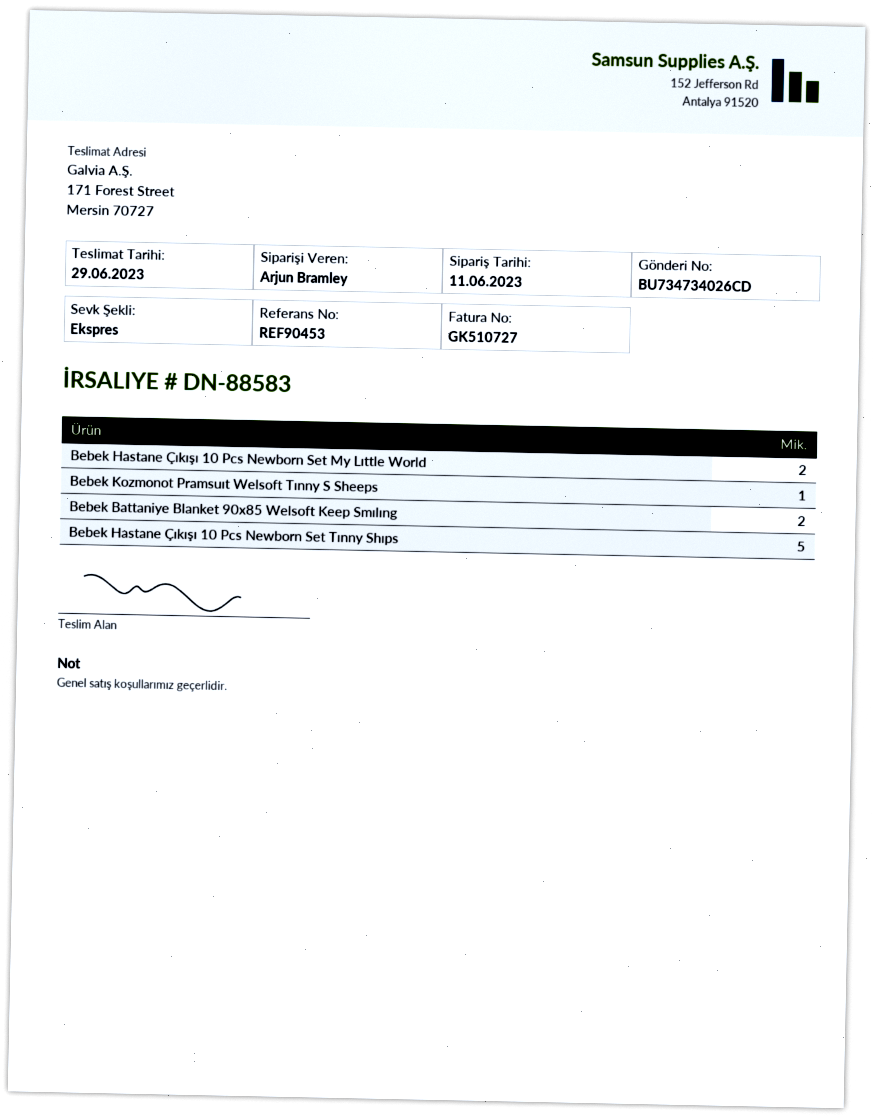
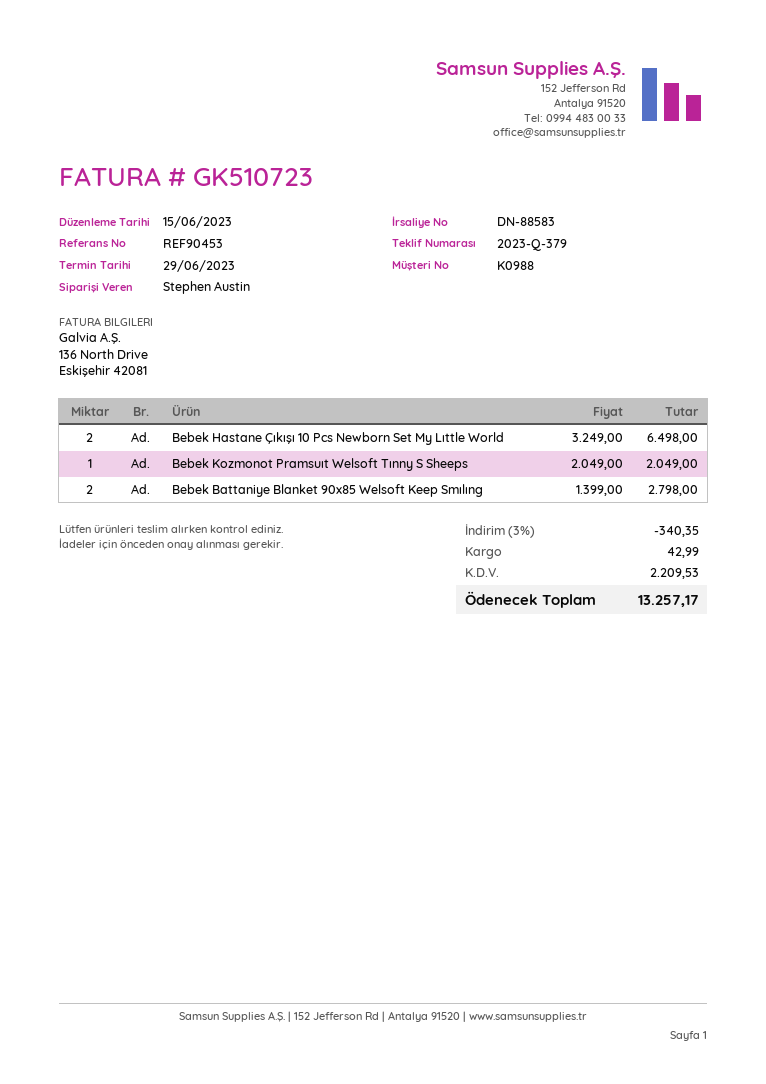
invoice number: GK510727 -> GK510723
ordered by: Arjun Bramley -> Stephen Austin
Bebek Hastane Çıkışı 10 Pcs Newborn Set Tınny Shıps: 5 -> none

